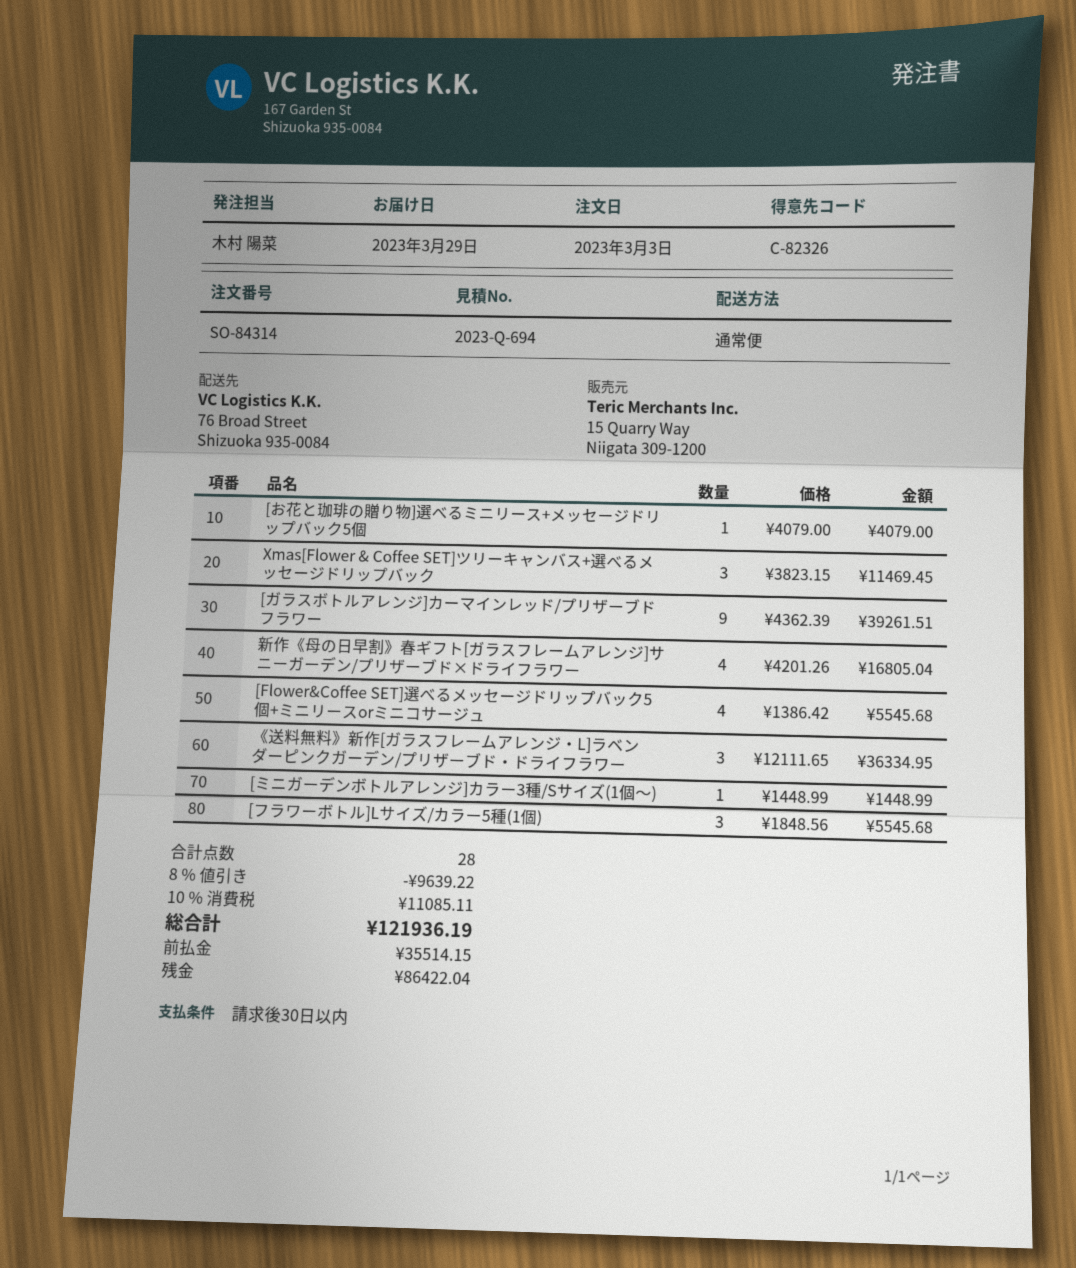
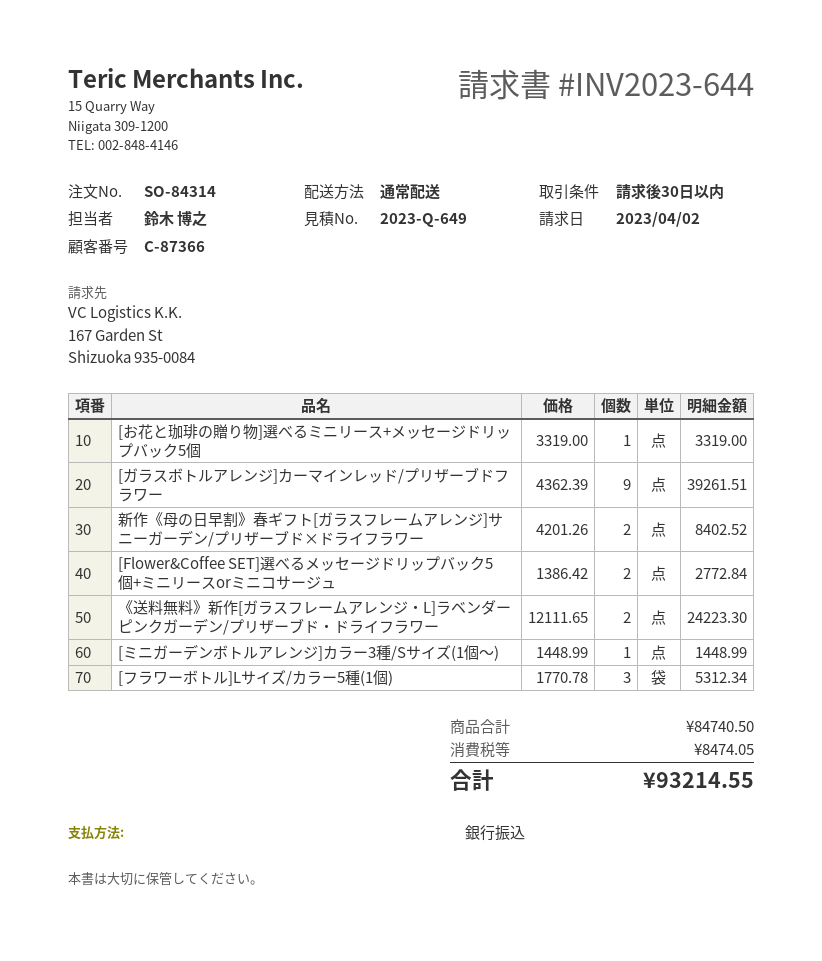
quote number: 2023-Q-694 -> 2023-Q-649
customer number: C-82326 -> C-87366
[お花と珈琲の贈り物]選べるミニリース+メッセージドリップバック5個: 1 x 4079.00 = 4079.00 -> 1 x 3319.00 = 3319.00
Xmas[Flower & Coffee SET]ツリーキャンバス+選べるメッセージドリップバック: 3 x 3823.15 = 11469.45 -> none
新作《母の日早割》春ギフト[ガラスフレームアレンジ]サニーガーデン/プリザーブド×ドライフラワー: 4 x 4201.26 = 16805.04 -> 2 x 4201.26 = 8402.52
[Flower&Coffee SET]選べるメッセージドリップバック5個+ミニリースorミニコサージュ: 4 x 1386.42 = 5545.68 -> 2 x 1386.42 = 2772.84
《送料無料》新作[ガラスフレームアレンジ・L]ラベンダーピンクガーデン/プリザーブド・ドライフラワー: 3 x 12111.65 = 36334.95 -> 2 x 12111.65 = 24223.30
[フラワーボトル]Lサイズ/カラー5種(1個): 3 x 1848.56 = 5545.68 -> 3 x 1770.78 = 5312.34
discount: 8% = 9639.22 -> none
tax: 11085.11 -> 8474.05
total: 121936.19 -> 93214.55

